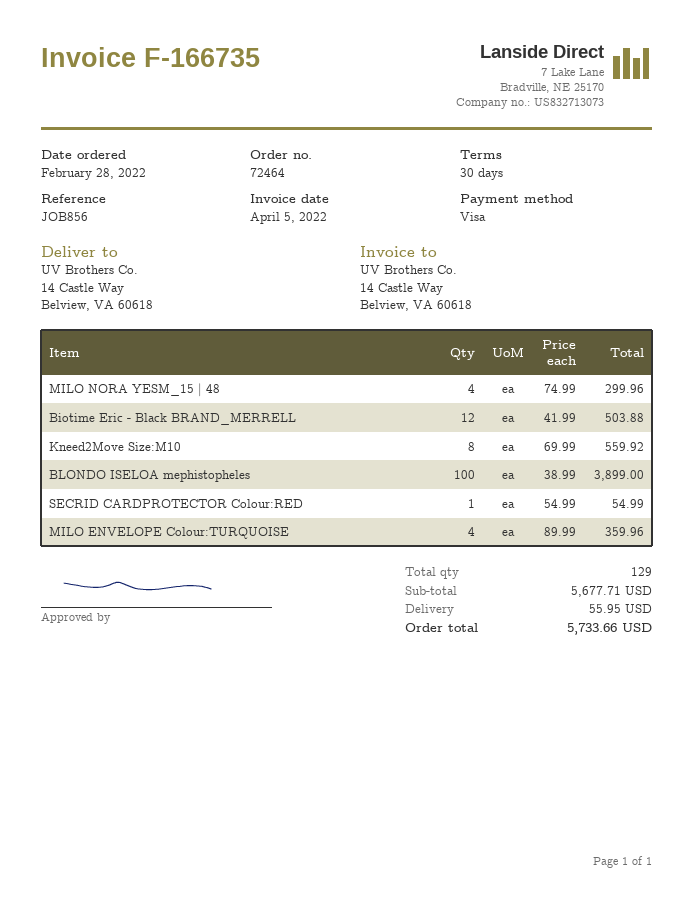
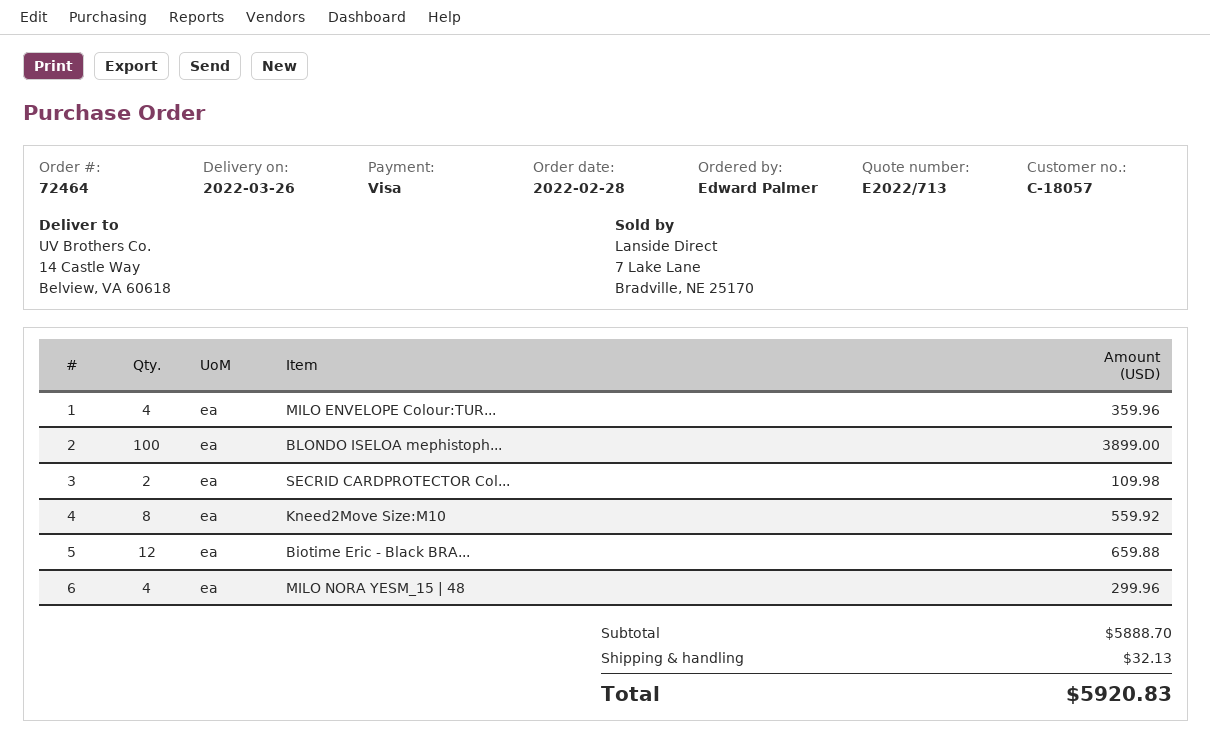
Biotime Eric - Black BRAND_MERRELL: 12 for 503.88 -> 12 for 659.88
SECRID CARDPROTECTOR Colour:RED: 1 for 54.99 -> 2 for 109.98
subtotal: 5677.71 -> 5888.70
shipping: 55.95 -> 32.13
total: 5733.66 -> 5920.83

